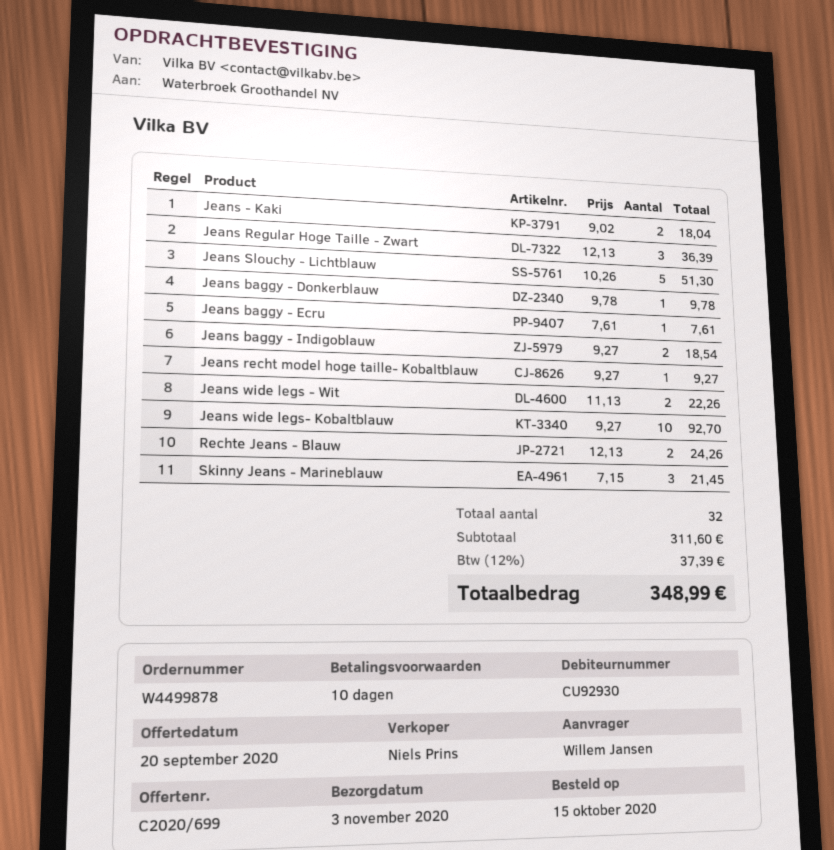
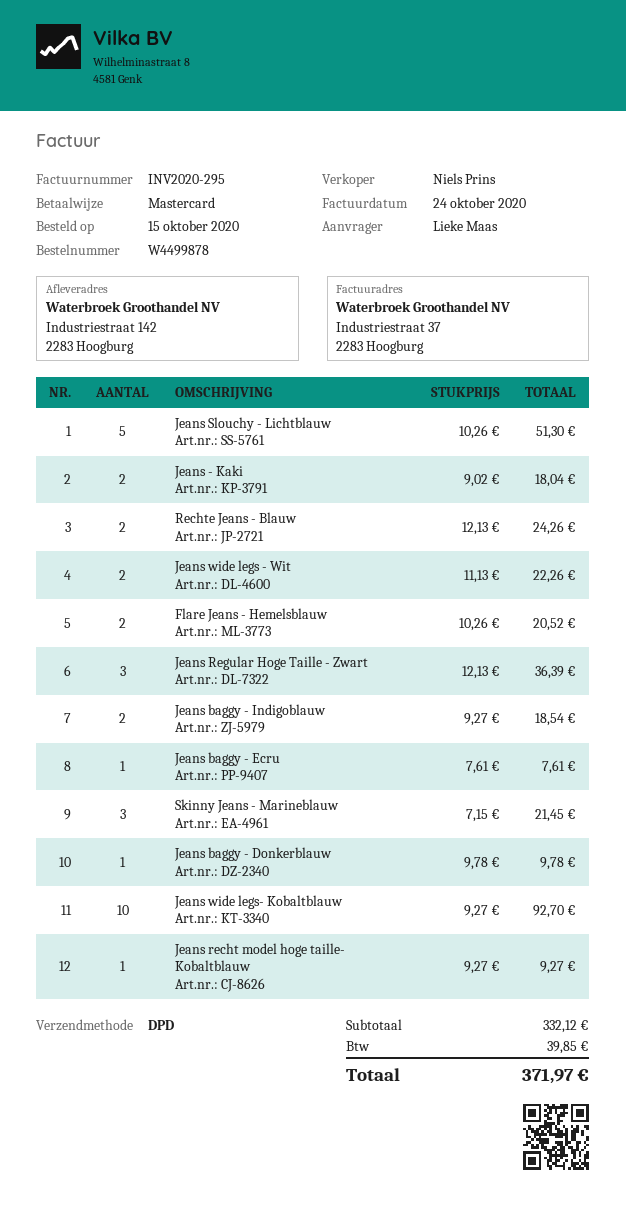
ordered by: Willem Jansen -> Lieke Maas
Flare Jeans - Hemelsblauw: none -> 2 x 10.26 = 20.52
subtotal: 311.60 -> 332.12
tax: 37.39 -> 39.85
total: 348.99 -> 371.97

